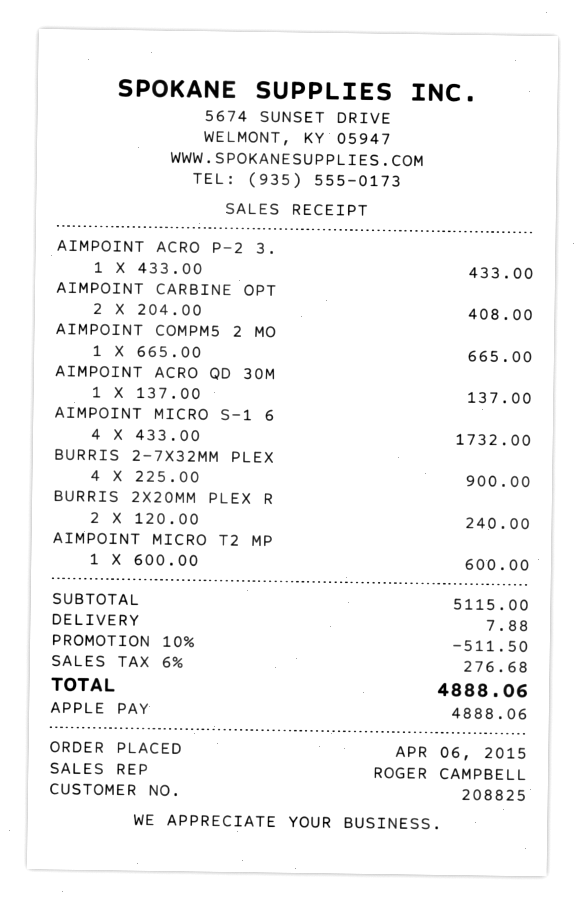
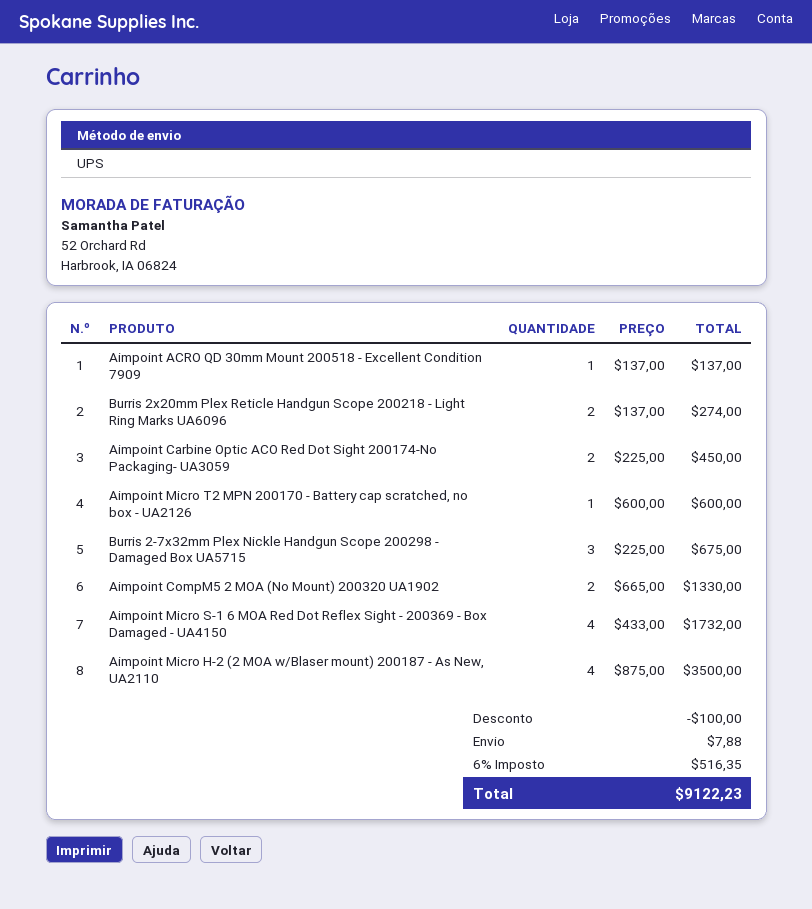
AIMPOINT ACRO P-2 3.: 1 x 433.00 = 433.00 -> none
AIMPOINT CARBINE OPT: 2 x 204.00 = 408.00 -> 2 x 225.00 = 450.00
AIMPOINT COMPM5 2 MO: 1 x 665.00 = 665.00 -> 2 x 665.00 = 1330.00
BURRIS 2-7X32MM PLEX: 4 x 225.00 = 900.00 -> 3 x 225.00 = 675.00
BURRIS 2X20MM PLEX R: 2 x 120.00 = 240.00 -> 2 x 137.00 = 274.00
Aimpoint Micro H-2 (2 MOA w/Blaser mount) 200187 - As New, UA2110: none -> 4 x 875.00 = 3500.00
discount: 511.50 -> 100.00
tax: 6% = 276.68 -> 6% = 516.35
total: 4888.06 -> 9122.23

